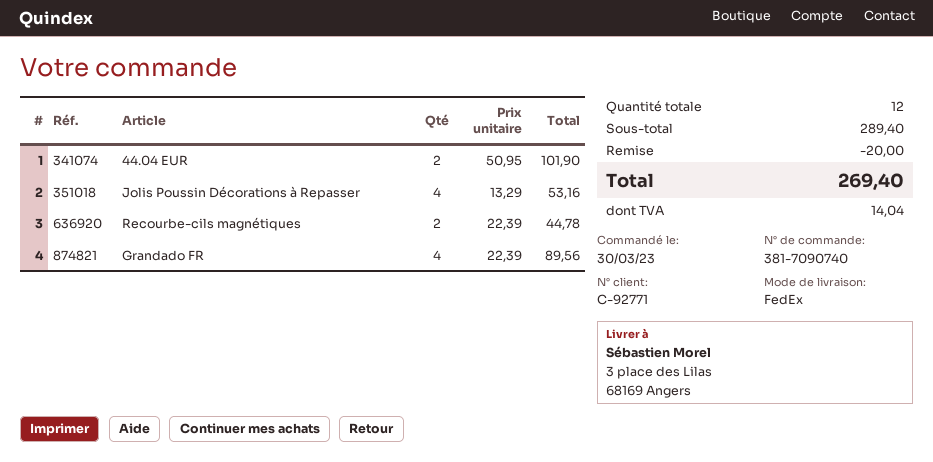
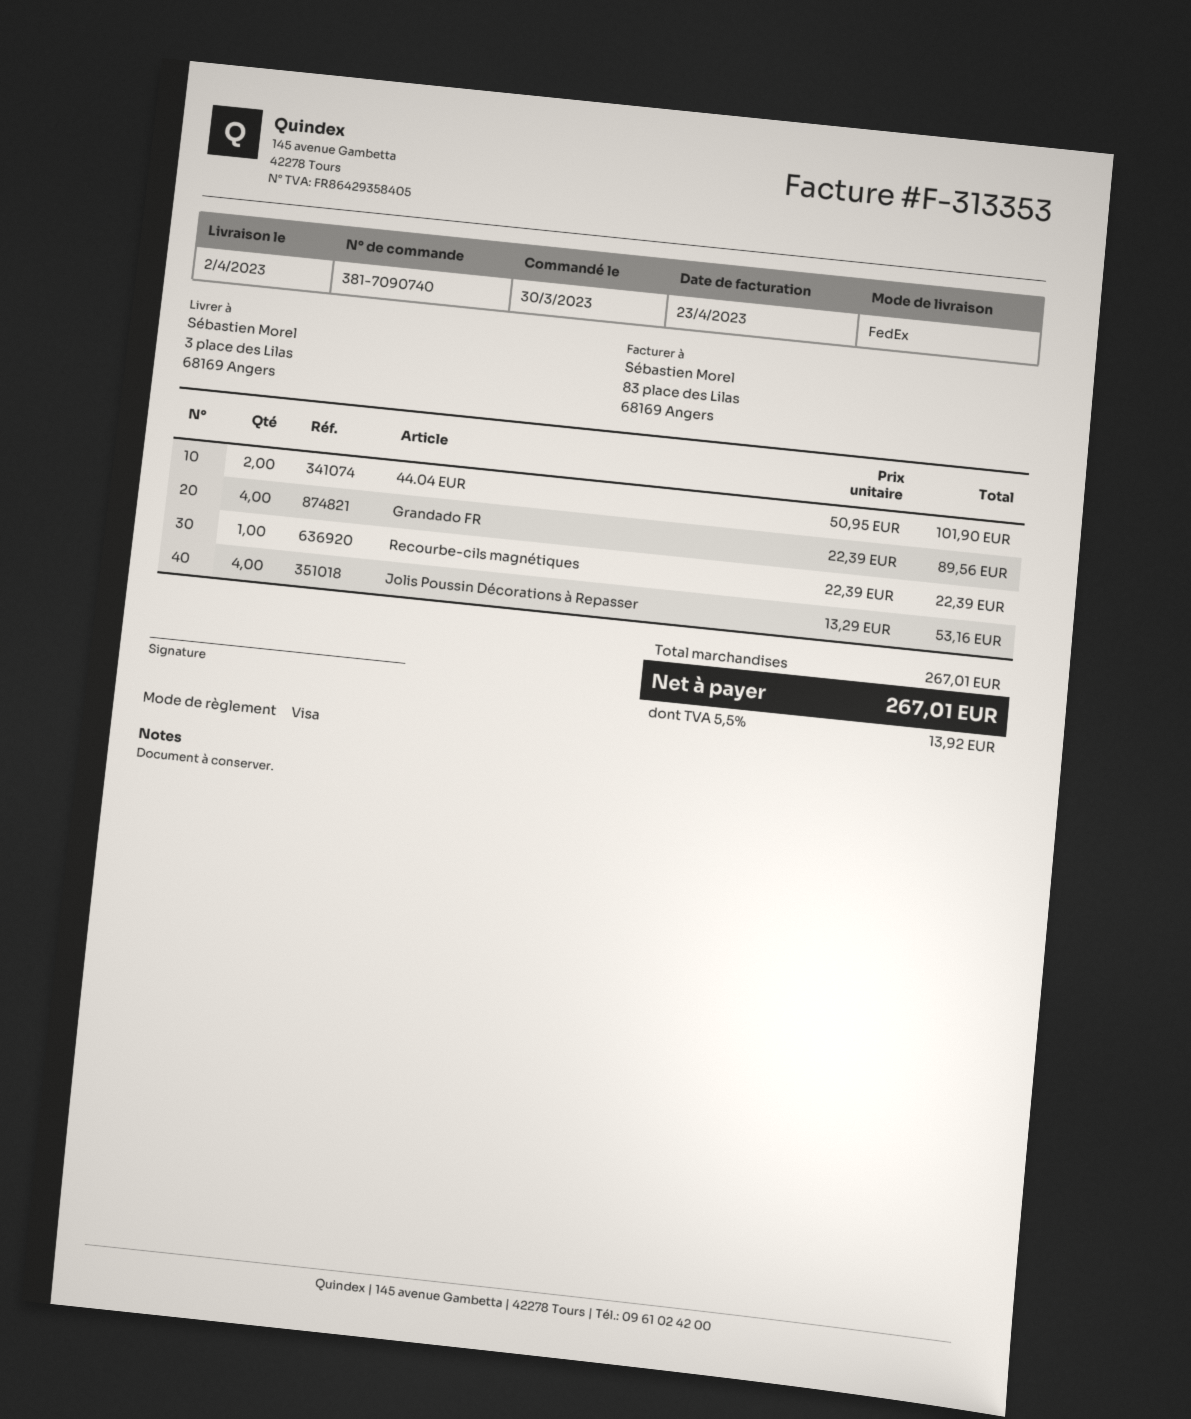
Recourbe-cils magnétiques: 2 x 22.39 = 44.78 -> 1 x 22.39 = 22.39
subtotal: 289.40 -> 267.01
discount: 20.00 -> none
tax: 14.04 -> 13.92
total: 269.40 -> 267.01

